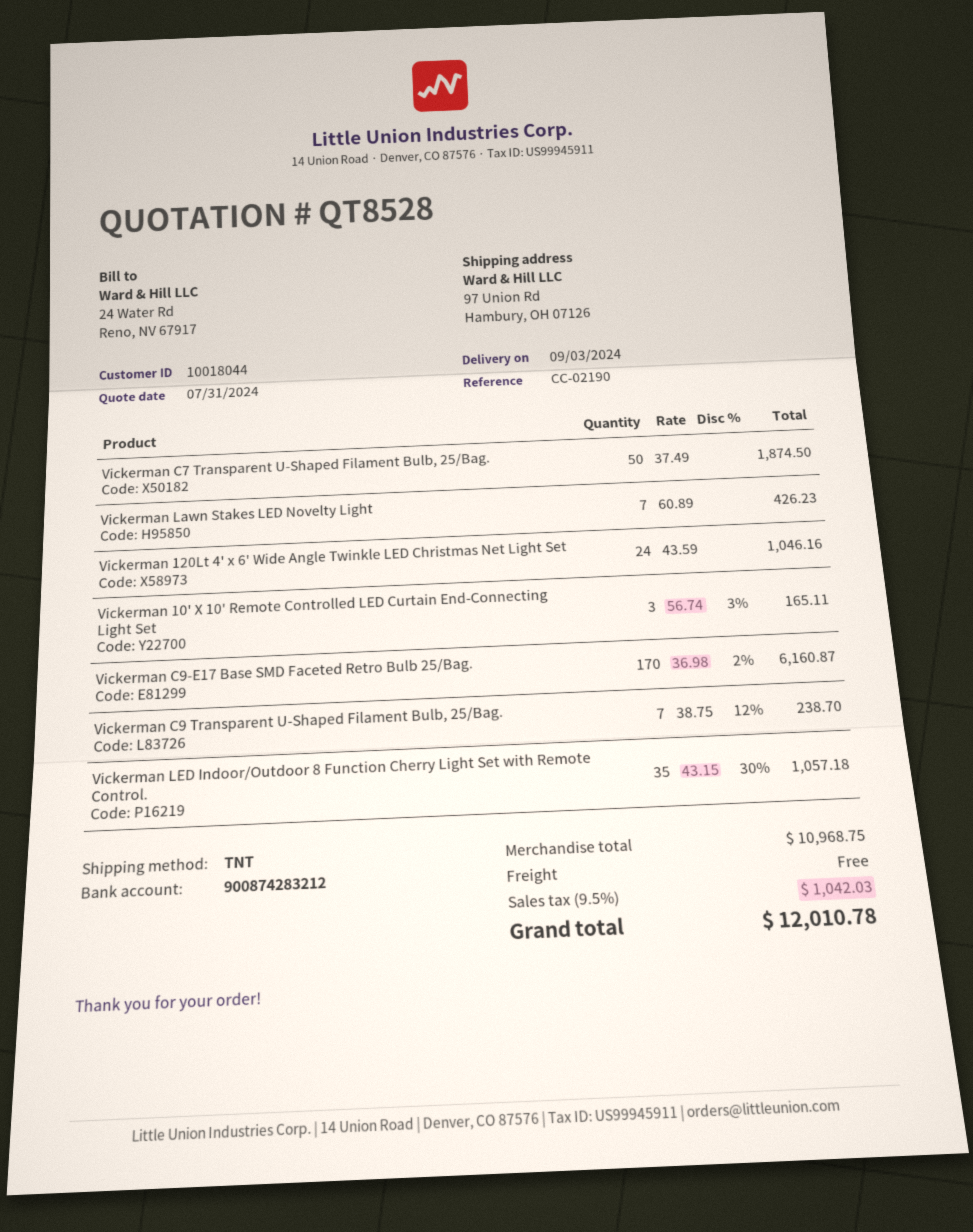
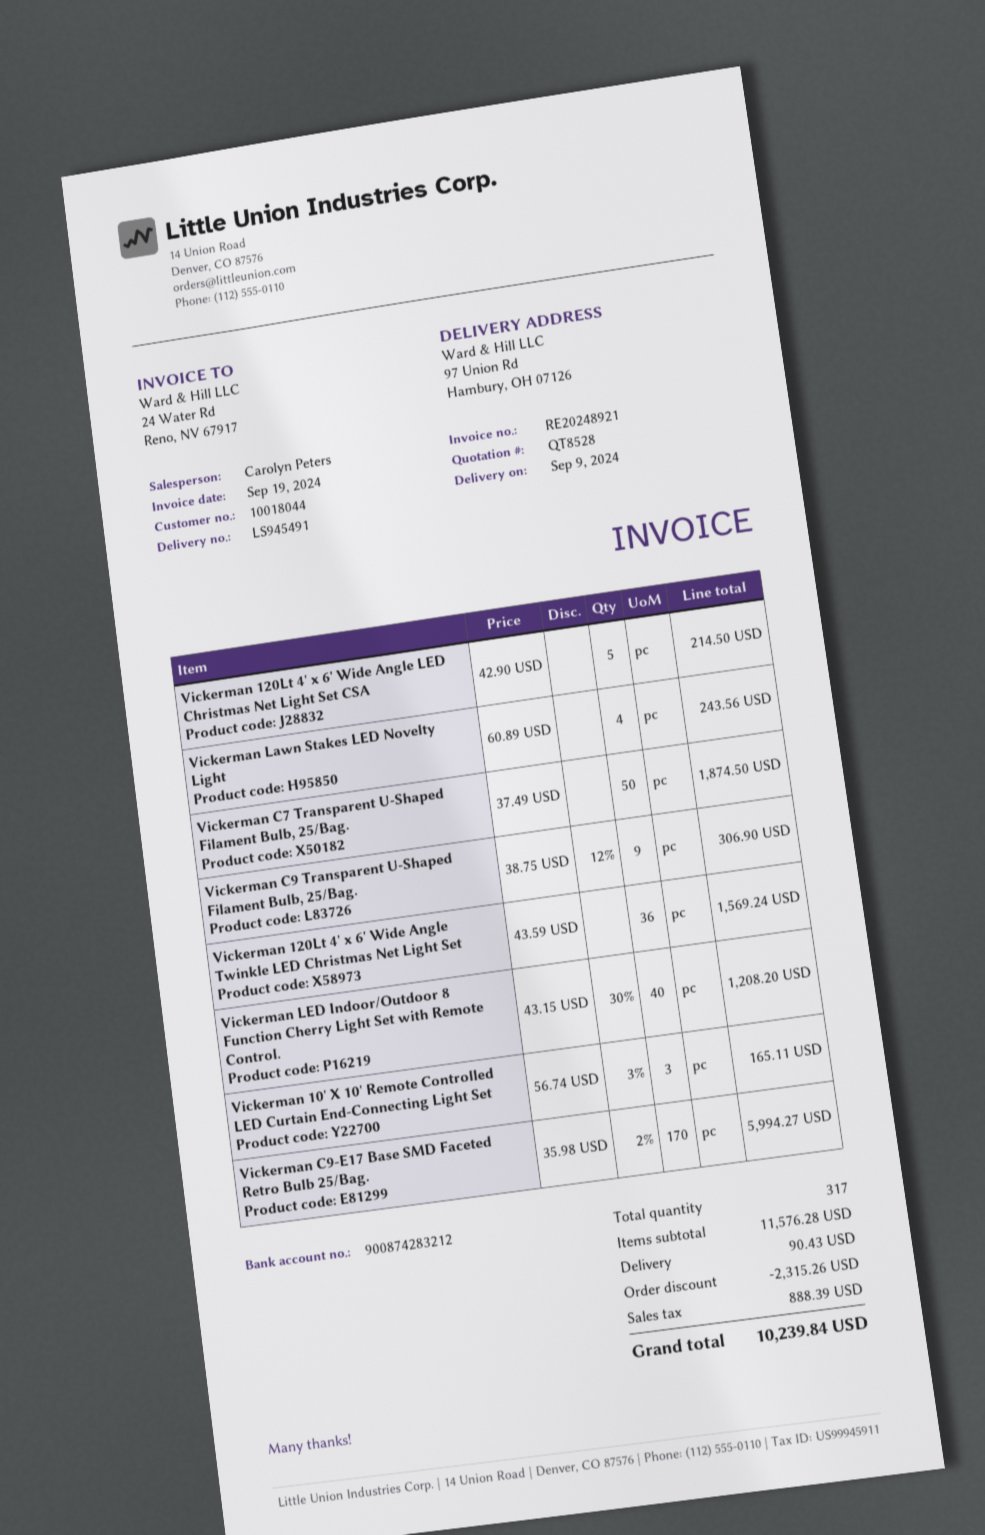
delivery date: 2024-09-03 -> 2024-09-09
Vickerman Lawn Stakes LED Novelty Light: 7 x 60.89 = 426.23 -> 4 x 60.89 = 243.56
Vickerman 120Lt 4' x 6' Wide Angle Twinkle LED Christmas Net Light Set: 24 x 43.59 = 1046.16 -> 36 x 43.59 = 1569.24
Vickerman C9-E17 Base SMD Faceted Retro Bulb 25/Bag.: 170 x 36.98 - 2% = 6160.87 -> 170 x 35.98 - 2% = 5994.27
Vickerman C9 Transparent U-Shaped Filament Bulb, 25/Bag.: 7 x 38.75 - 12% = 238.70 -> 9 x 38.75 - 12% = 306.90
Vickerman LED Indoor/Outdoor 8 Function Cherry Light Set with Remote Control.: 35 x 43.15 - 30% = 1057.18 -> 40 x 43.15 - 30% = 1208.20
Vickerman 120Lt 4' x 6' Wide Angle LED Christmas Net Light Set CSA: none -> 5 x 42.90 = 214.50
subtotal: 10968.75 -> 11576.28
discount: none -> 2315.26
shipping: 0.00 -> 90.43
tax: 1042.03 -> 888.39
total: 12010.78 -> 10239.84

